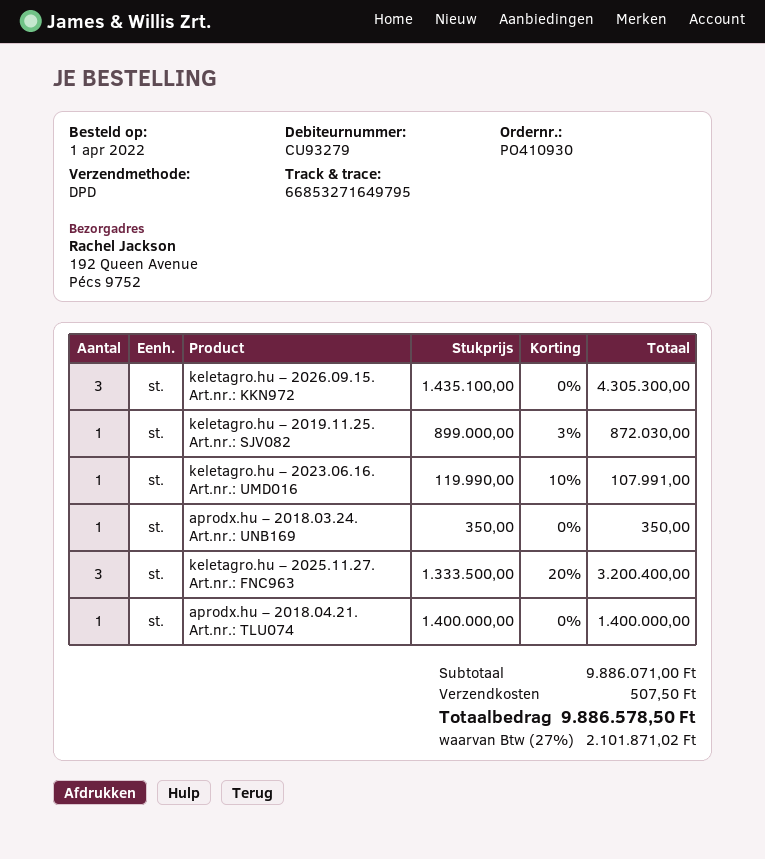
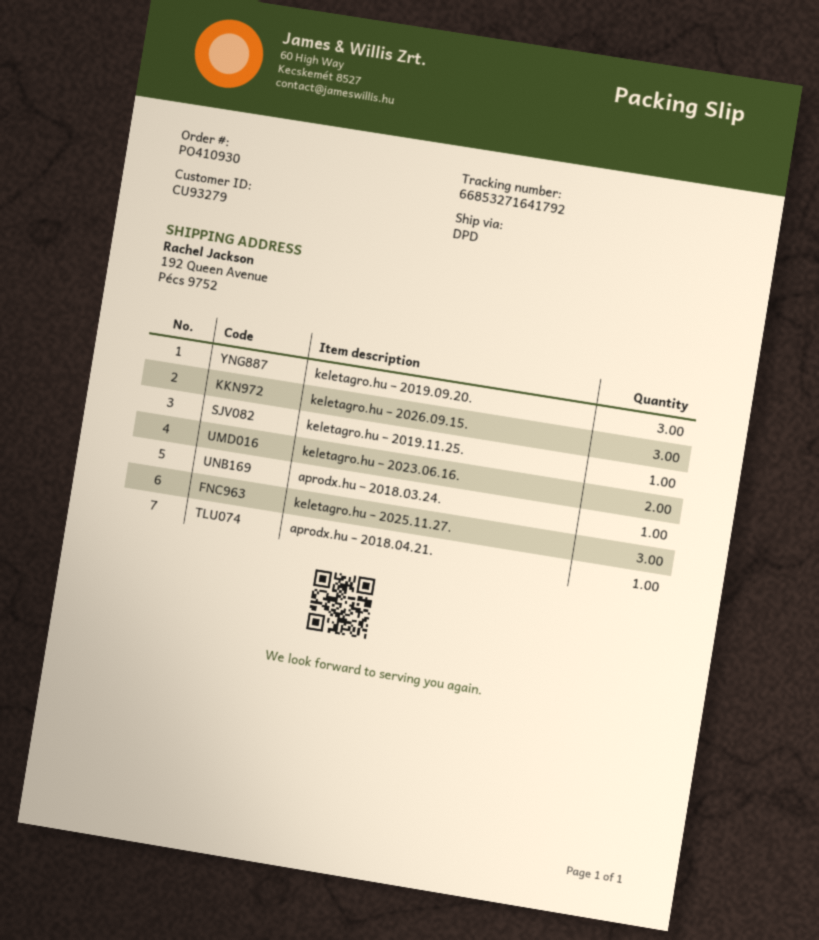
tracking number: 66853271649795 -> 66853271641792
keletagro.hu – 2023.06.16.: 1 -> 2
keletagro.hu – 2019.09.20.: none -> 3

